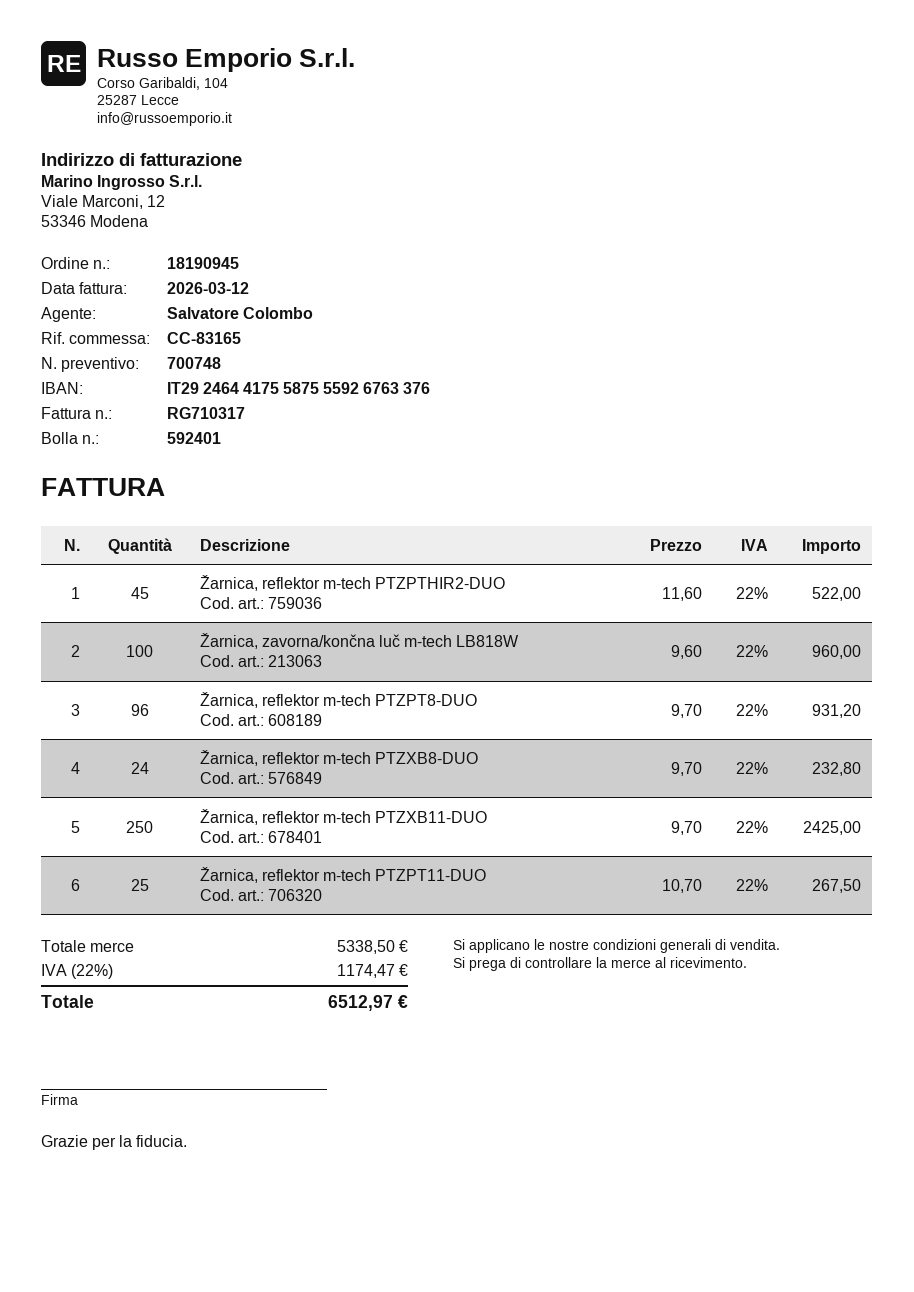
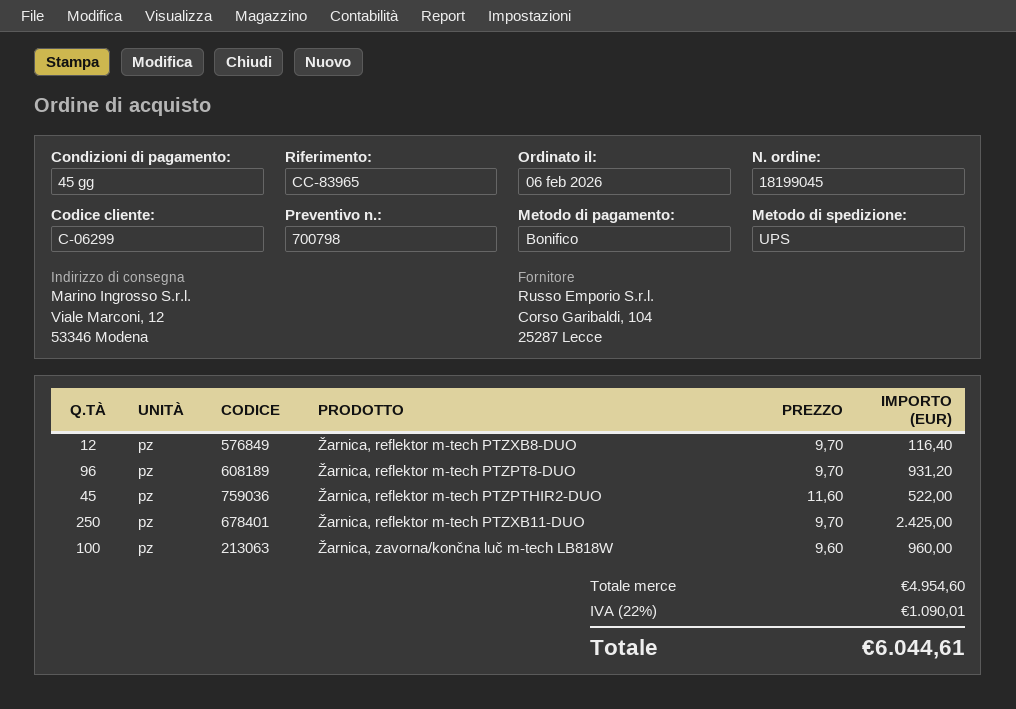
quote number: 700748 -> 700798
order number: 18190945 -> 18199045
reference: CC-83165 -> CC-83965
Žarnica, reflektor m-tech PTZXB8-DUO: 24 x 9.70 = 232.80 -> 12 x 9.70 = 116.40
Žarnica, reflektor m-tech PTZPT11-DUO: 25 x 10.70 = 267.50 -> none
subtotal: 5338.50 -> 4954.60
tax: 22% = 1174.47 -> 22% = 1090.01
total: 6512.97 -> 6044.61

